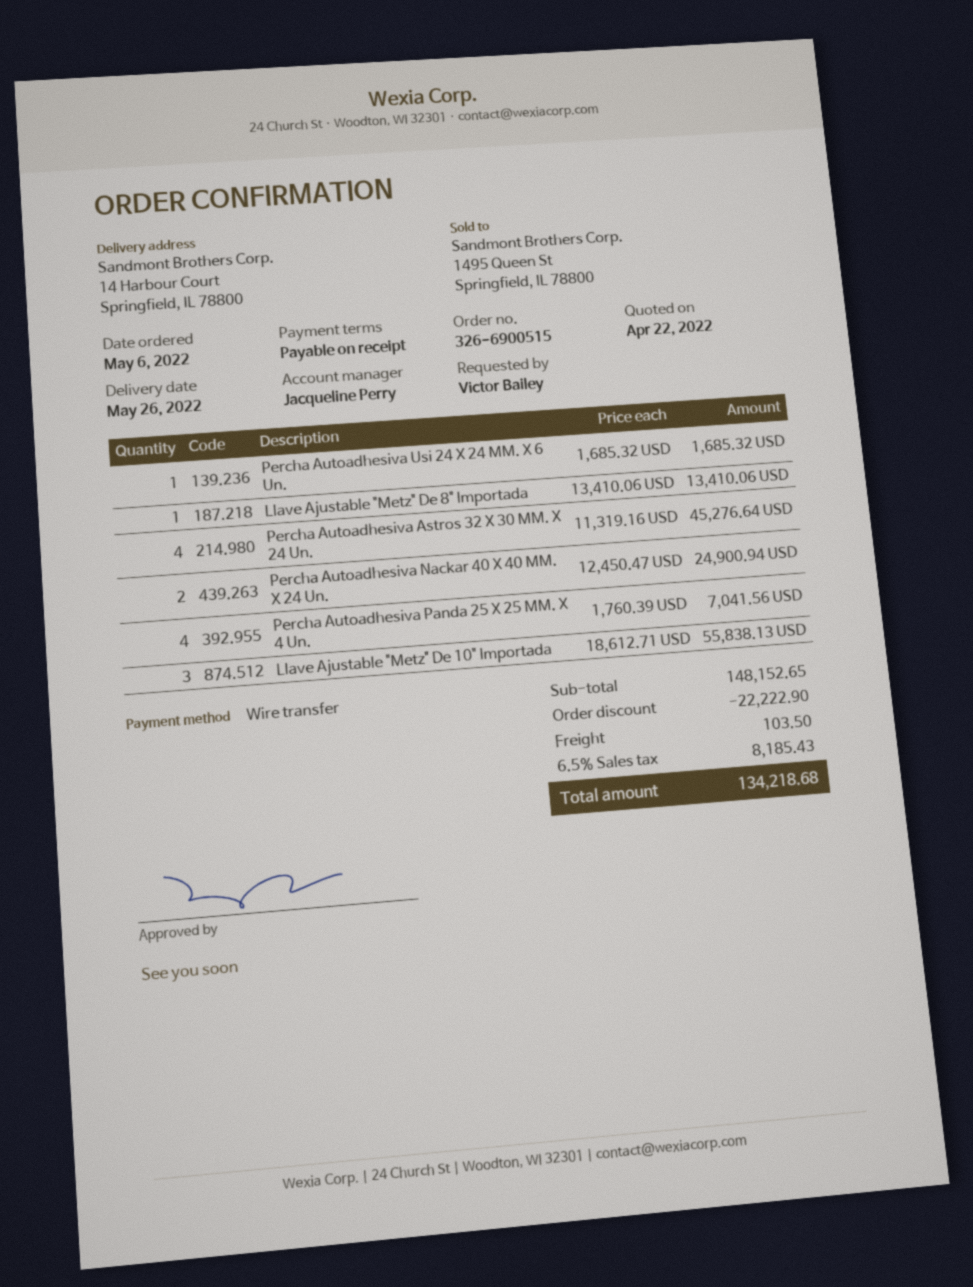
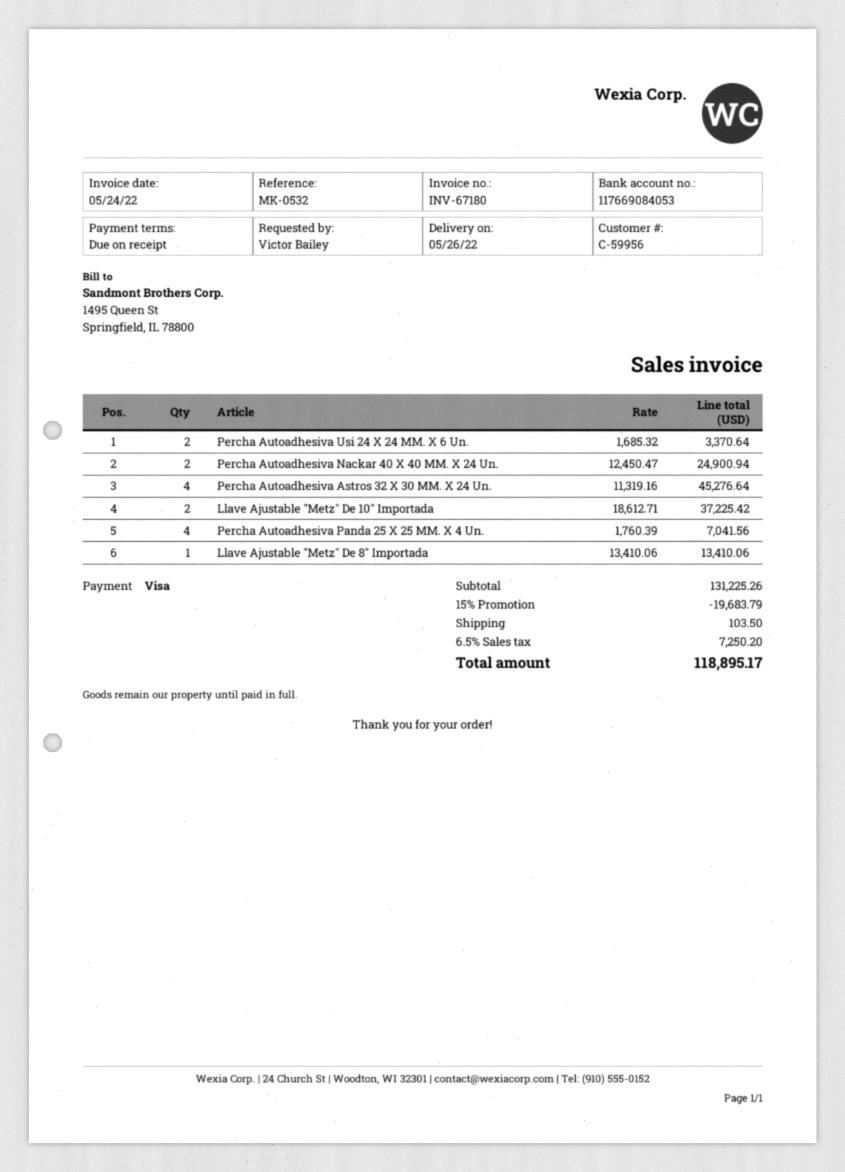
payment method: bank transfer -> Visa
Percha Autoadhesiva Usi 24 X 24 MM. X 6 Un.: 1 x 1685.32 = 1685.32 -> 2 x 1685.32 = 3370.64
Llave Ajustable "Metz" De 10" Importada: 3 x 18612.71 = 55838.13 -> 2 x 18612.71 = 37225.42
subtotal: 148152.65 -> 131225.26
discount: 22222.90 -> 19683.79
tax: 6.5% = 8185.43 -> 6.5% = 7250.20
total: 134218.68 -> 118895.17

